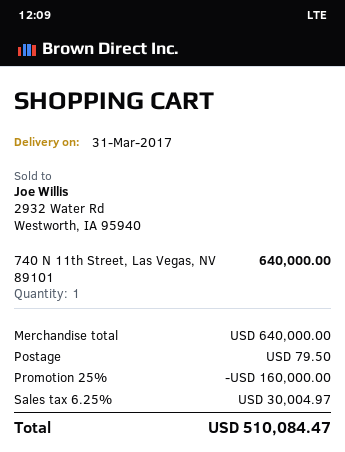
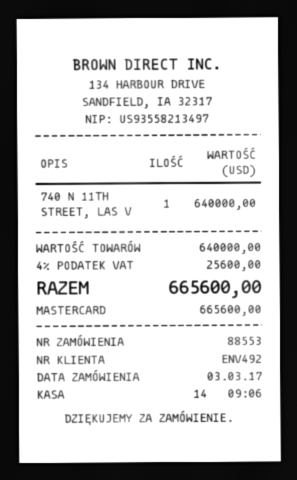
discount: 25% = 160000.00 -> none
shipping: 79.50 -> none
tax: 6.25% = 30004.97 -> 4% = 25600.00
total: 510084.47 -> 665600.00

